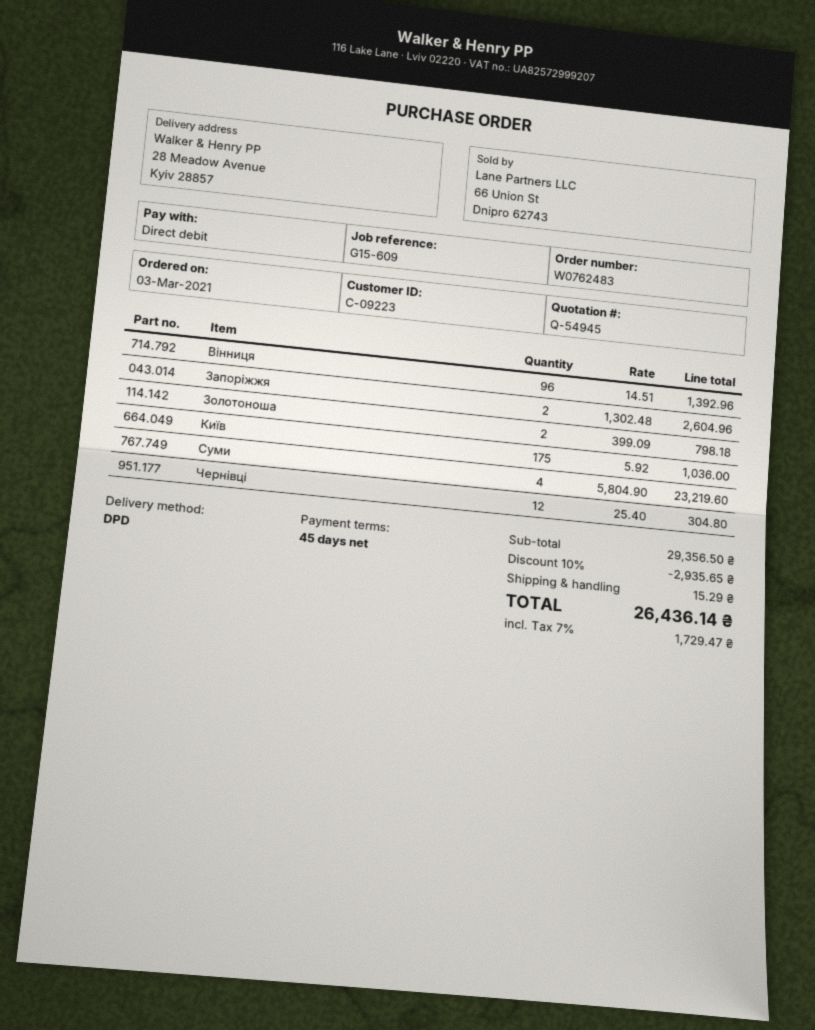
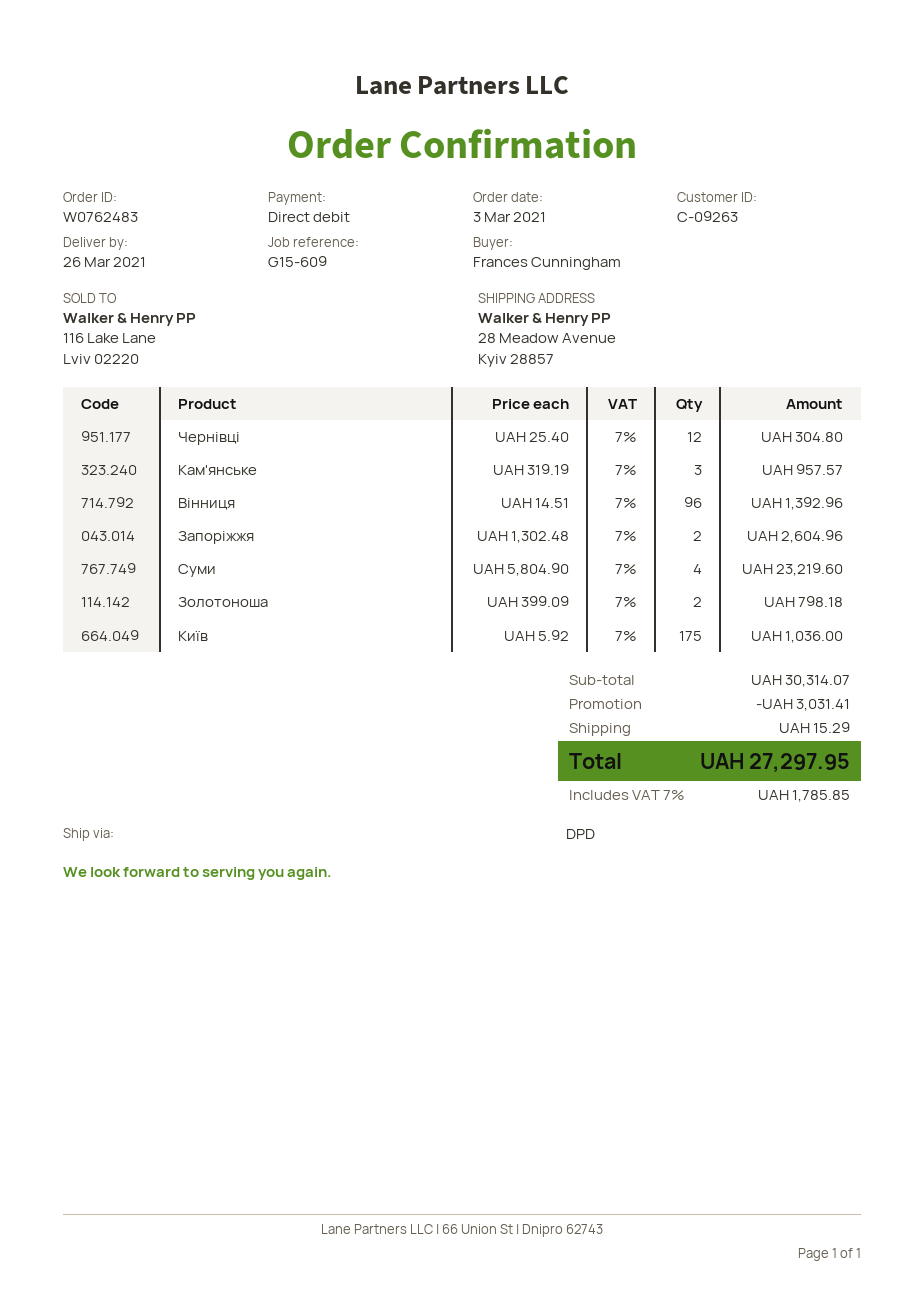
customer number: C-09223 -> C-09263
Кам'янське: none -> 3 x 319.19 = 957.57
subtotal: 29356.50 -> 30314.07
discount: 2935.65 -> 3031.41
tax: 7% = 1729.47 -> 7% = 1785.85
total: 26436.14 -> 27297.95

